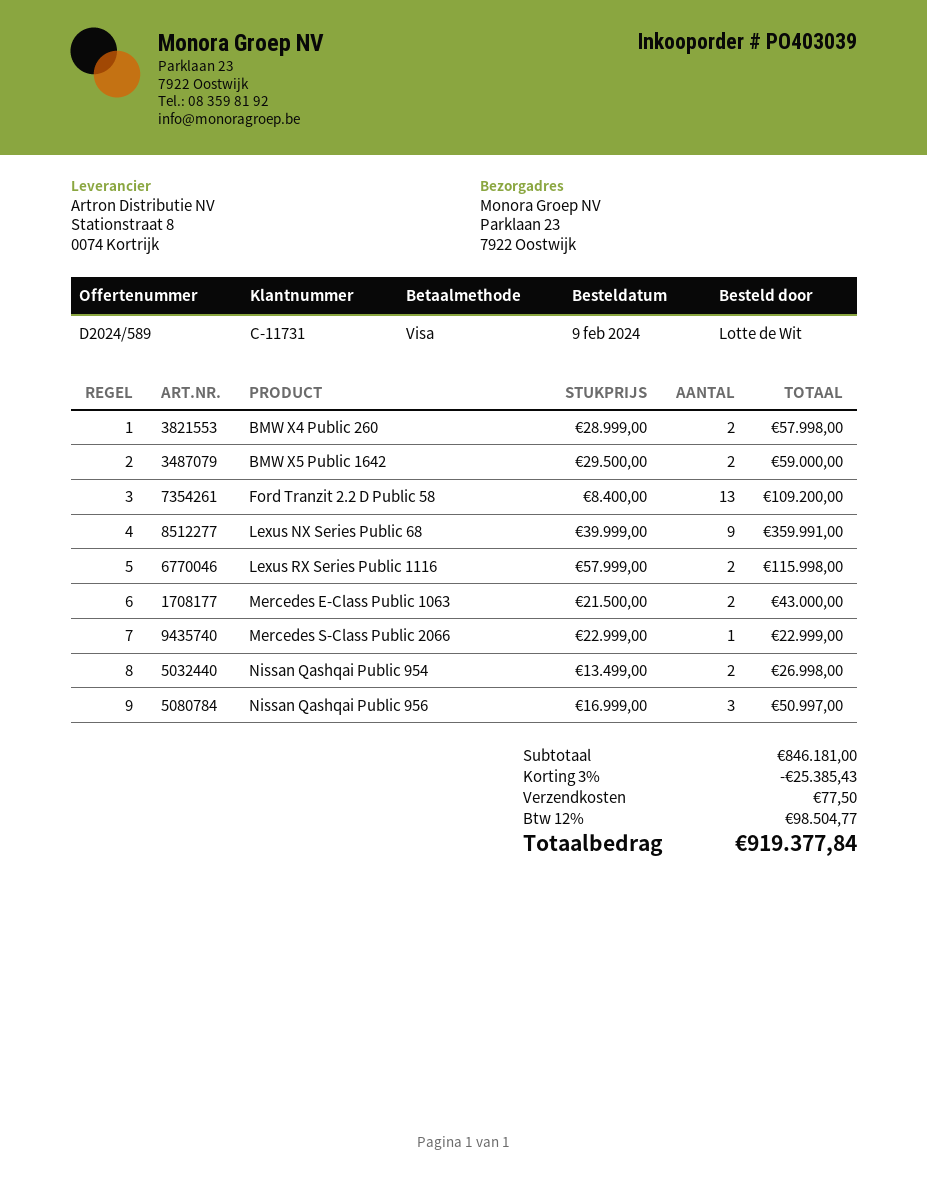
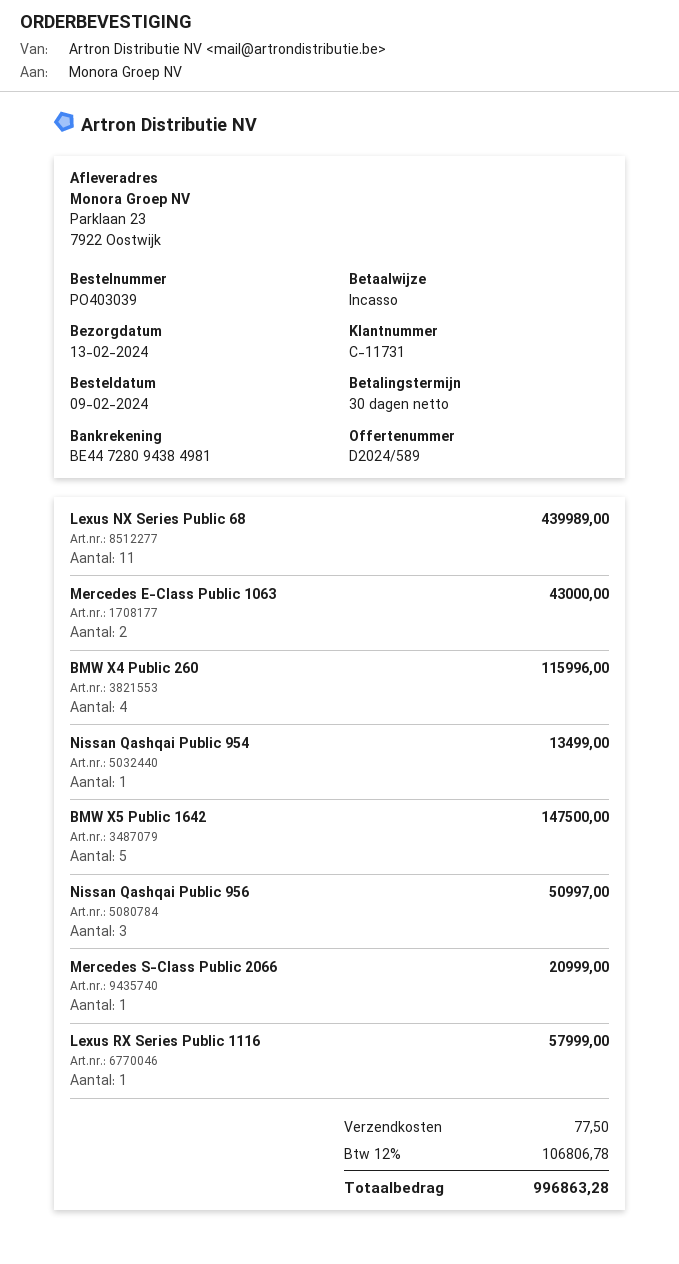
payment method: Visa -> direct debit
BMW X4 Public 260: 2 for 57998.00 -> 4 for 115996.00
BMW X5 Public 1642: 2 for 59000.00 -> 5 for 147500.00
Ford Tranzit 2.2 D Public 58: 13 for 109200.00 -> none
Lexus NX Series Public 68: 9 for 359991.00 -> 11 for 439989.00
Lexus RX Series Public 1116: 2 for 115998.00 -> 1 for 57999.00
Mercedes S-Class Public 2066: 1 for 22999.00 -> 1 for 20999.00
Nissan Qashqai Public 954: 2 for 26998.00 -> 1 for 13499.00
discount: 3% = 25385.43 -> none
tax: 12% = 98504.77 -> 12% = 106806.78
total: 919377.84 -> 996863.28

